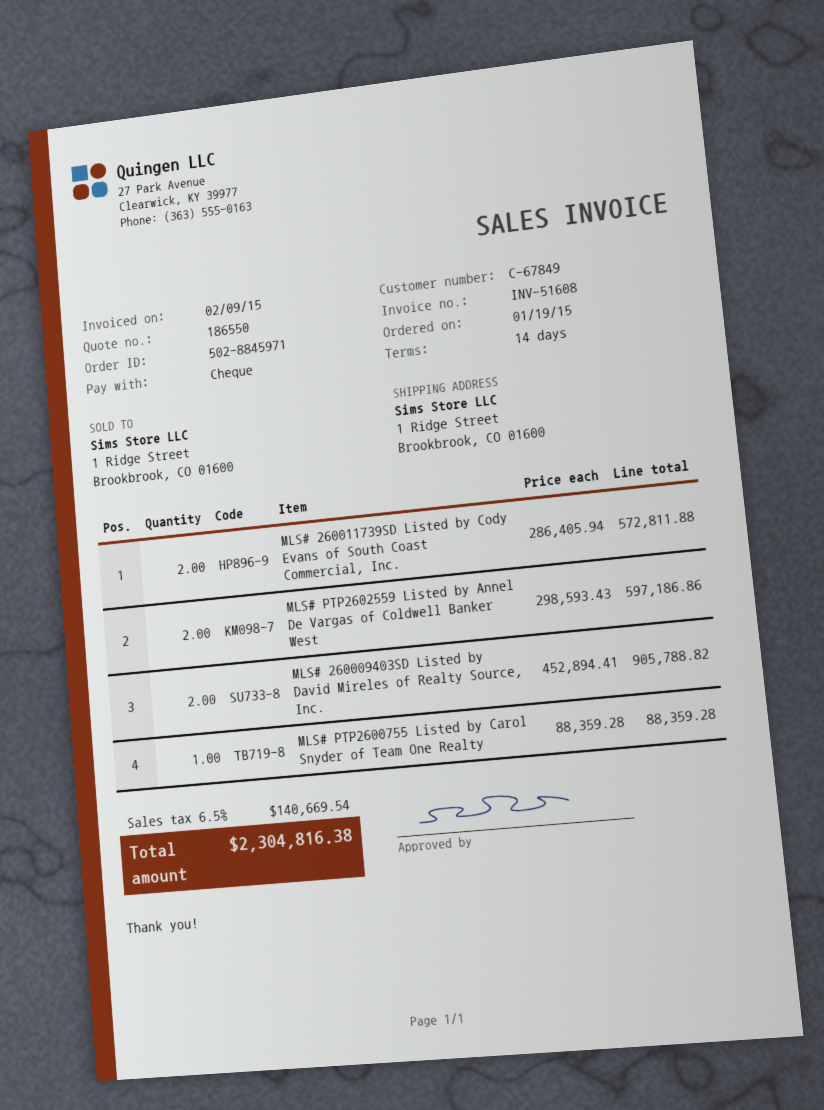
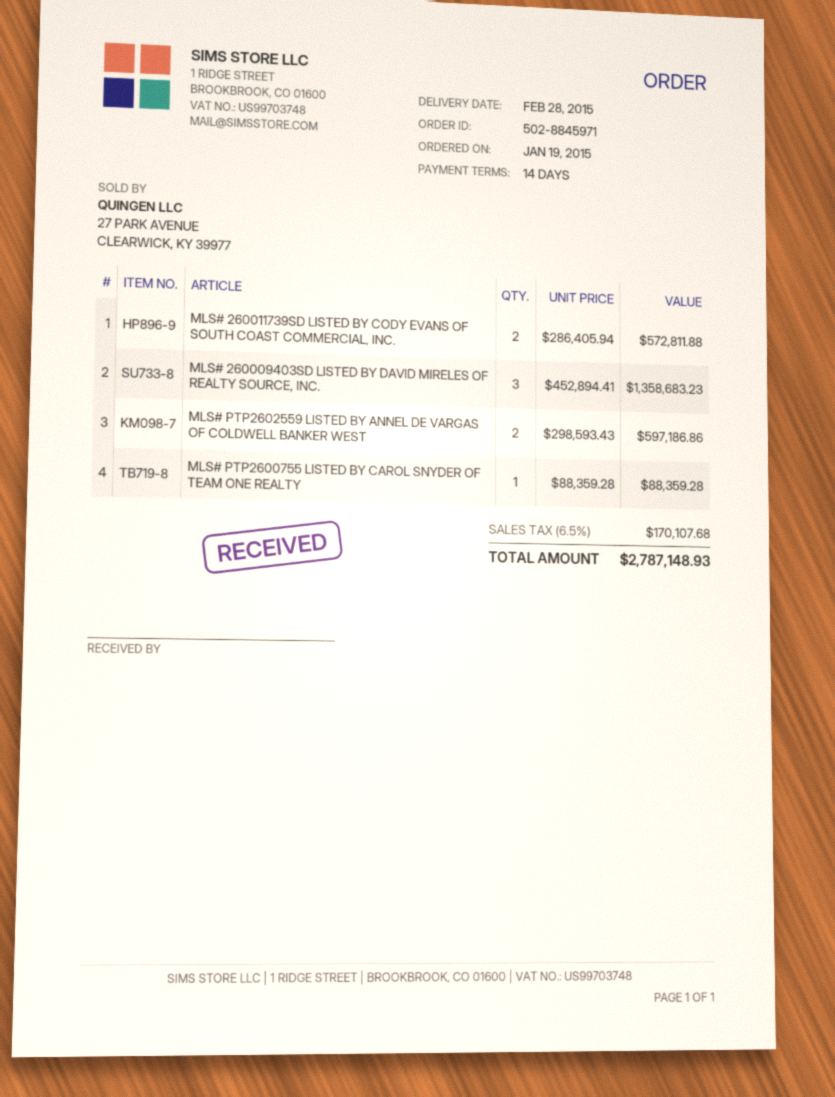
MLS# 260009403SD Listed by David Mireles of Realty Source, Inc.: 2 x 452894.41 = 905788.82 -> 3 x 452894.41 = 1358683.23
tax: 6.5% = 140669.54 -> 6.5% = 170107.68
total: 2304816.38 -> 2787148.93

